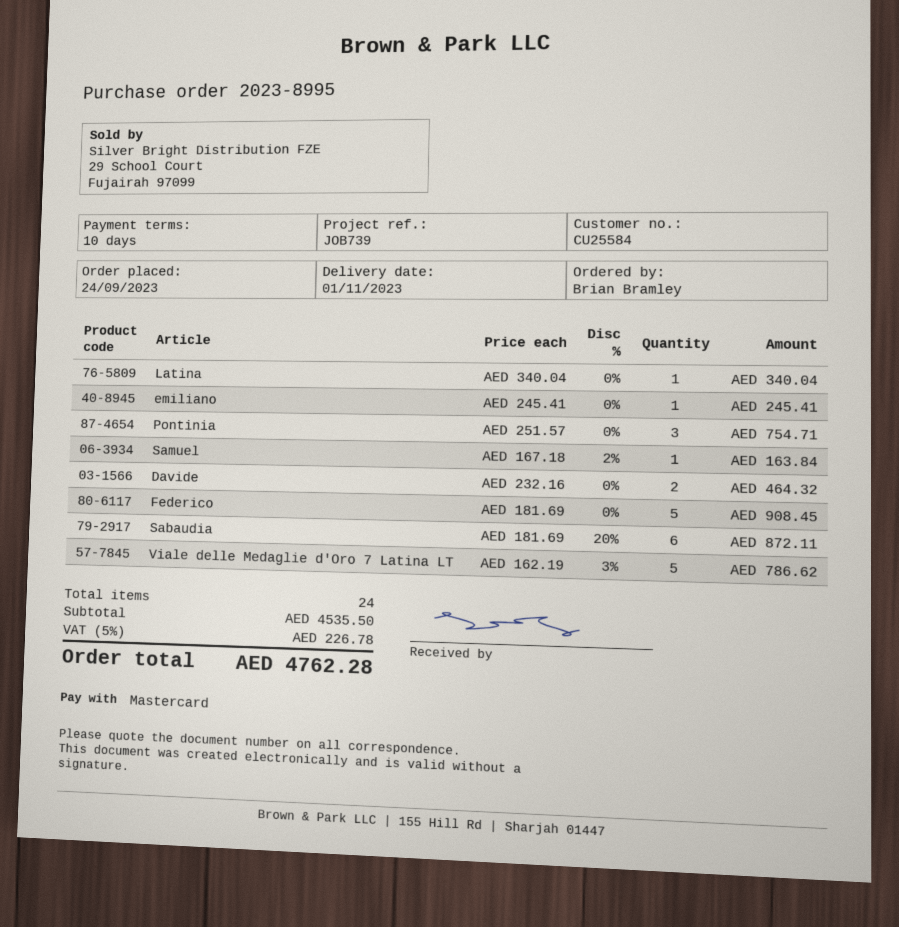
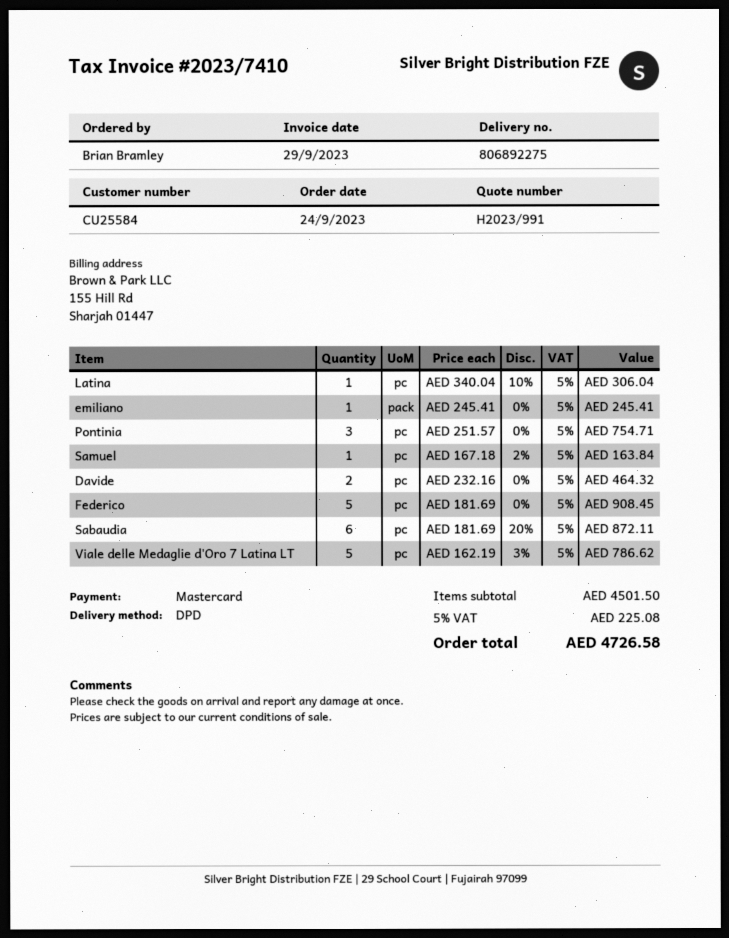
Latina: 1 x 340.04 = 340.04 -> 1 x 340.04 - 10% = 306.04
subtotal: 4535.50 -> 4501.50
tax: 5% = 226.78 -> 5% = 225.08
total: 4762.28 -> 4726.58

